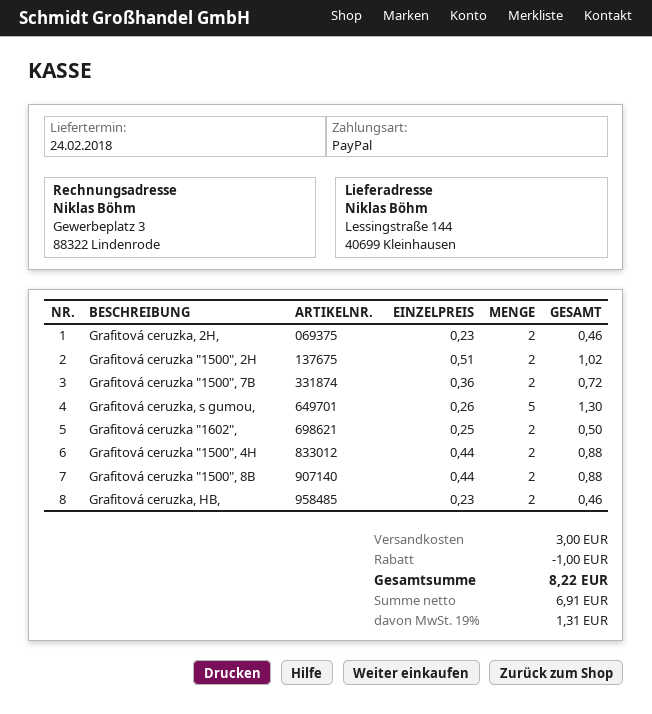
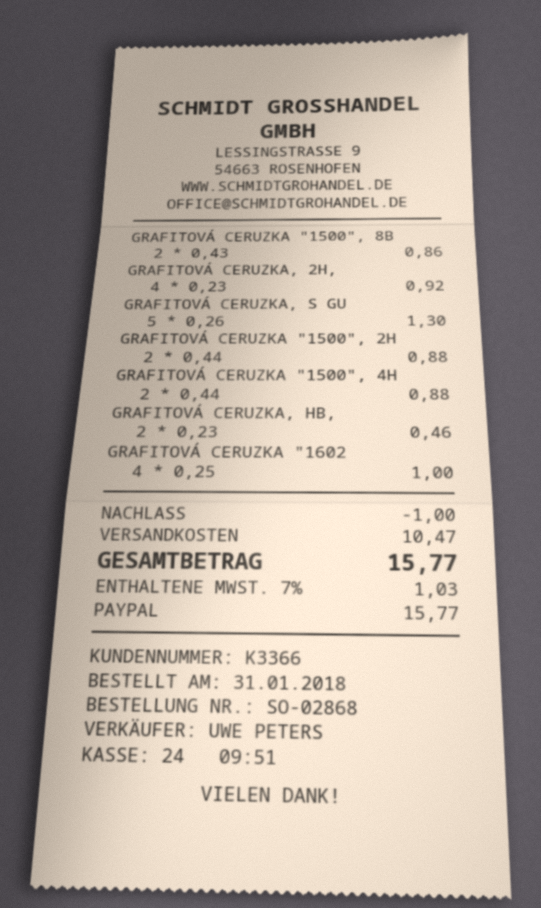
Grafitová ceruzka, 2H,: 2 x 0.23 = 0.46 -> 4 x 0.23 = 0.92
Grafitová ceruzka "1500", 2H: 2 x 0.51 = 1.02 -> 2 x 0.44 = 0.88
Grafitová ceruzka "1500", 7B: 2 x 0.36 = 0.72 -> none
Grafitová ceruzka "1602",: 2 x 0.25 = 0.50 -> 4 x 0.25 = 1.00
Grafitová ceruzka "1500", 8B: 2 x 0.44 = 0.88 -> 2 x 0.43 = 0.86
shipping: 3.00 -> 10.47
tax: 19% = 1.31 -> 7% = 1.03
total: 8.22 -> 15.77

